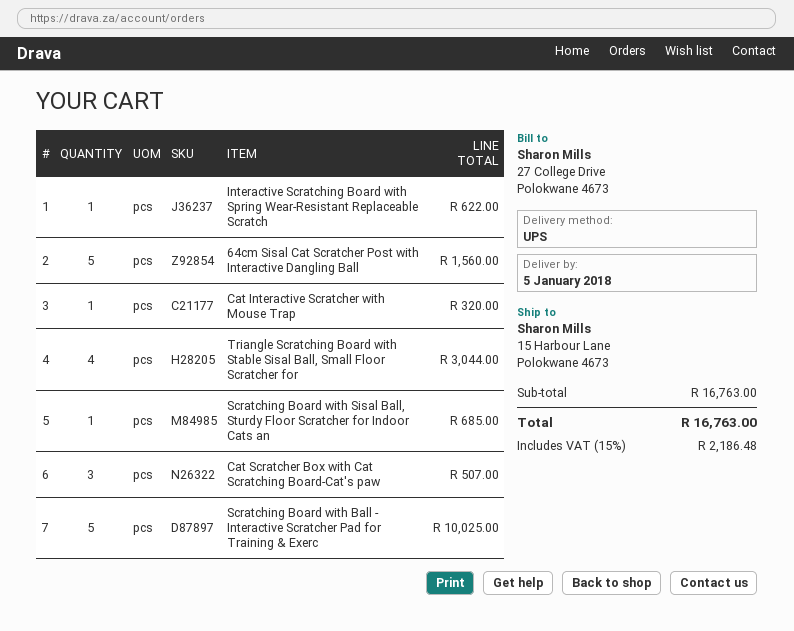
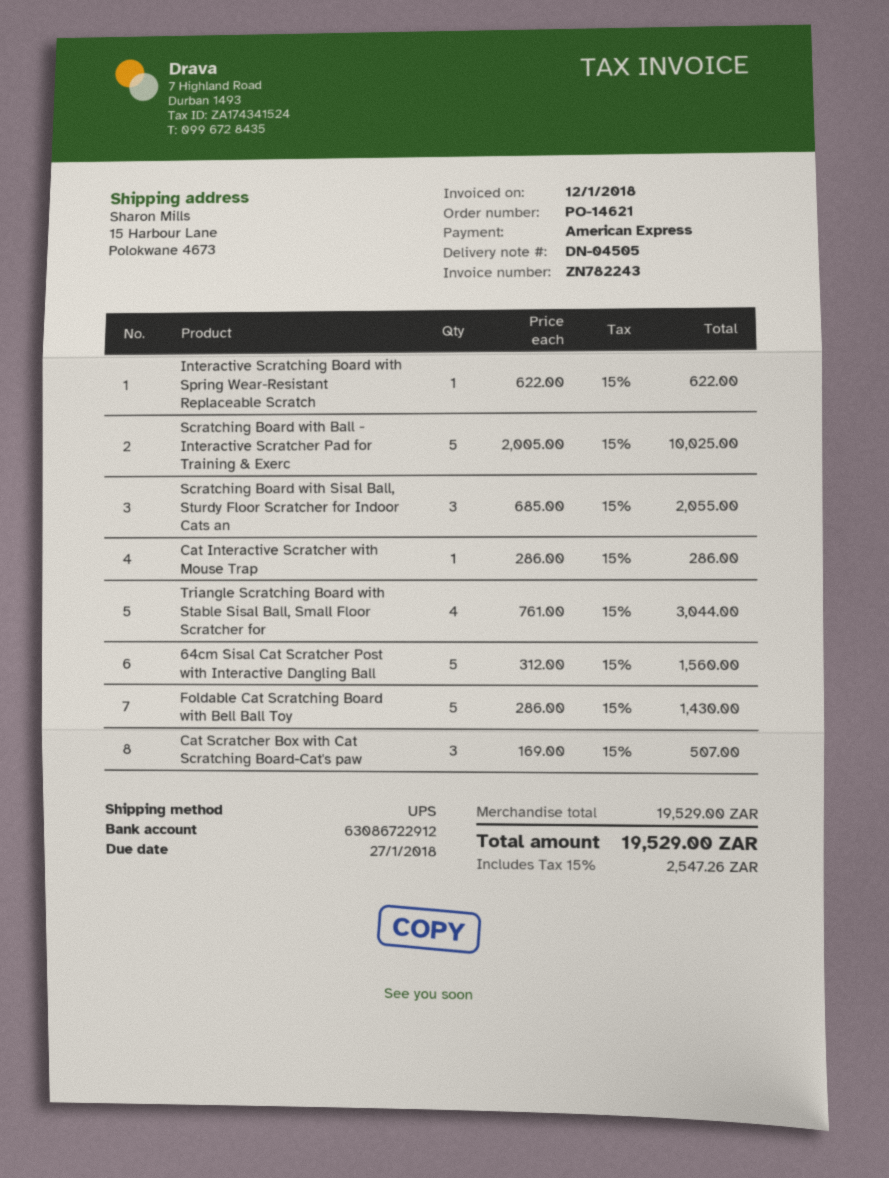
Cat Interactive Scratcher with Mouse Trap: 1 for 320.00 -> 1 for 286.00
Scratching Board with Sisal Ball, Sturdy Floor Scratcher for Indoor Cats an: 1 for 685.00 -> 3 for 2055.00
Foldable Cat Scratching Board with Bell Ball Toy: none -> 5 for 1430.00
subtotal: 16763.00 -> 19529.00
tax: 15% = 2186.48 -> 15% = 2547.26
total: 16763.00 -> 19529.00

